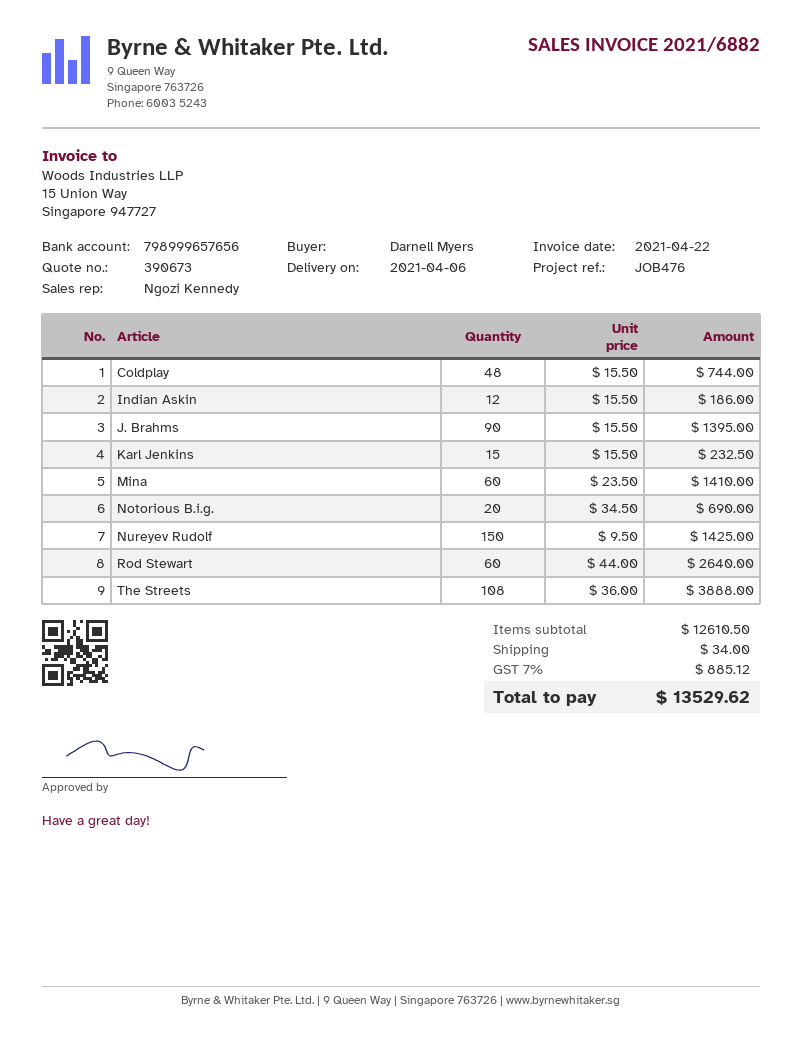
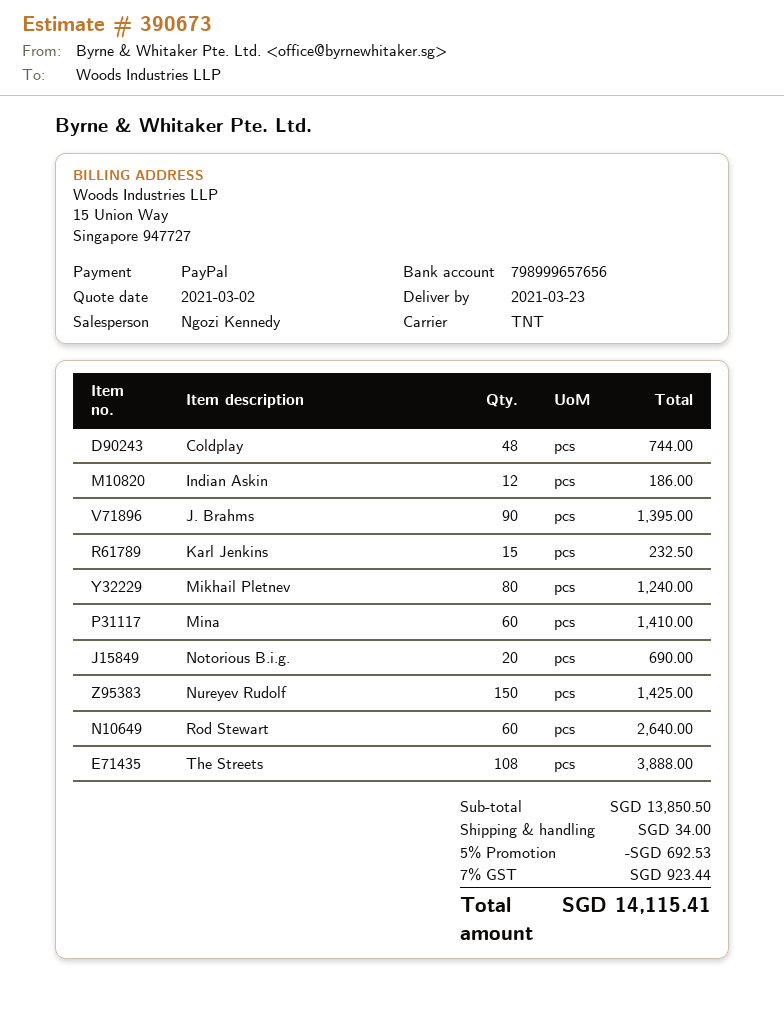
delivery date: 2021-04-06 -> 2021-03-23
Mikhail Pletnev: none -> 80 for 1240.00
subtotal: 12610.50 -> 13850.50
discount: none -> 5% = 692.53
tax: 7% = 885.12 -> 7% = 923.44
total: 13529.62 -> 14115.41

